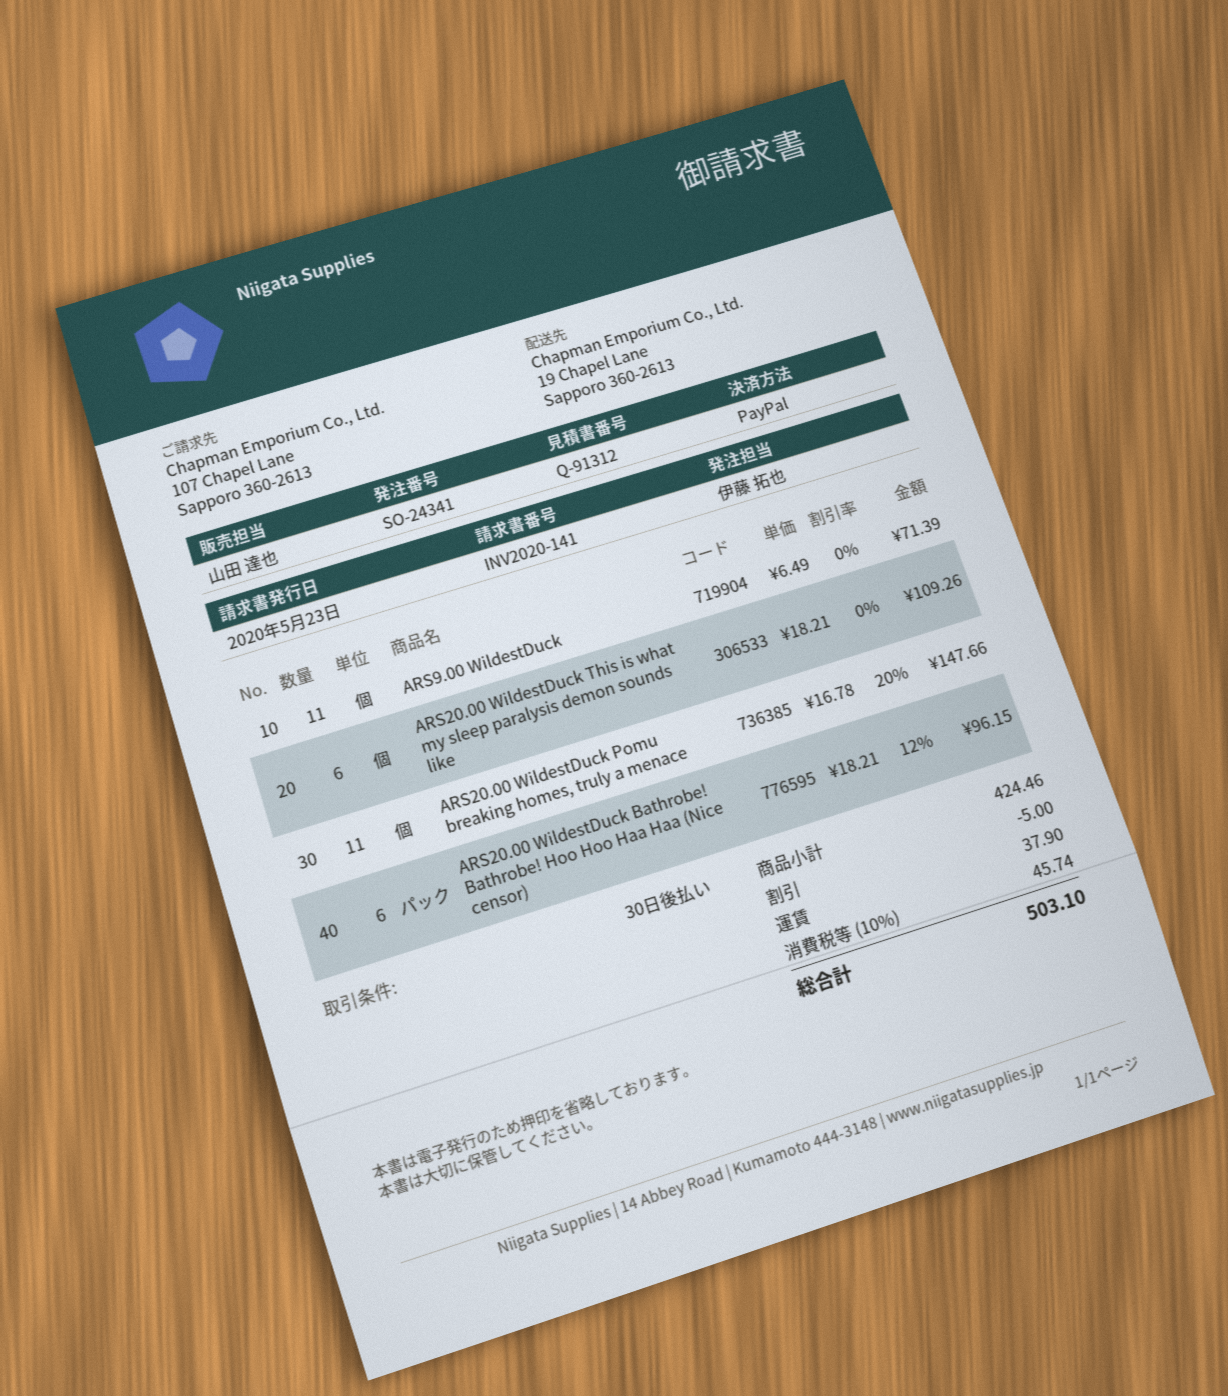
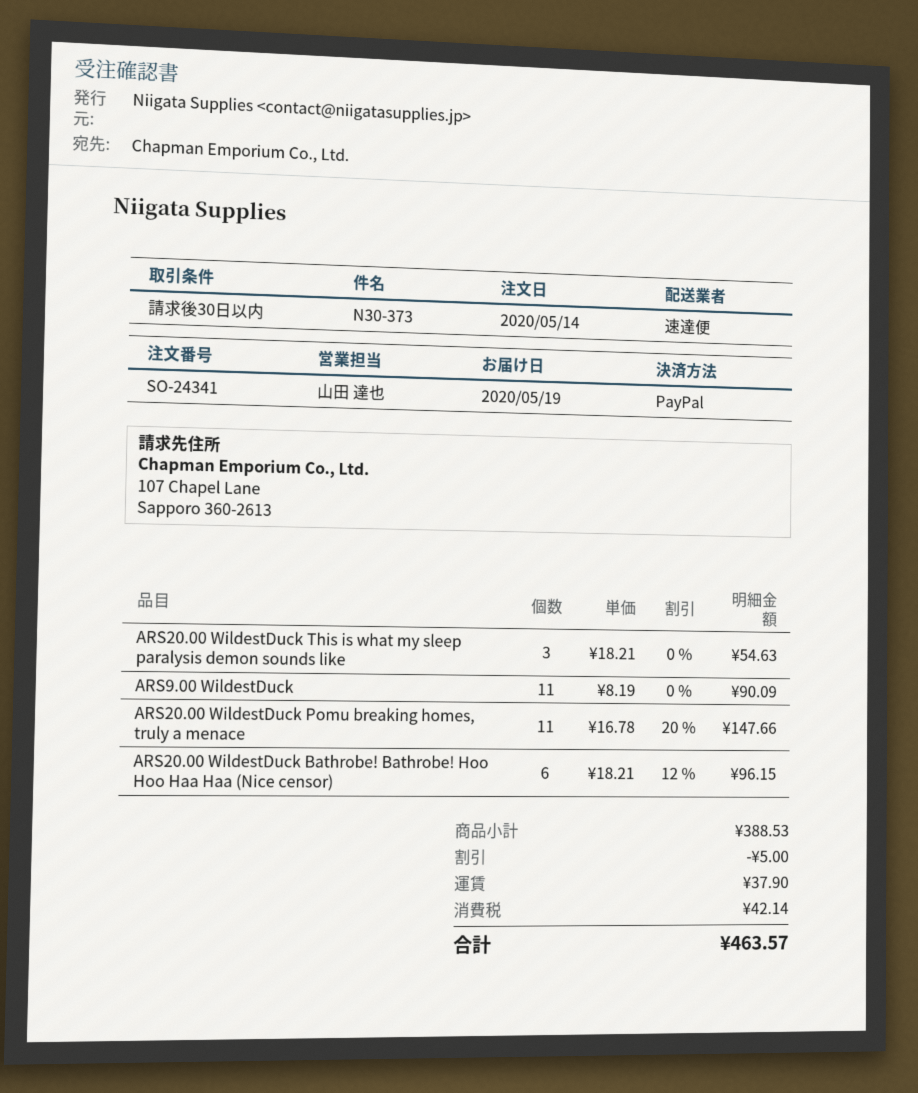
ARS9.00 WildestDuck: 11 x 6.49 = 71.39 -> 11 x 8.19 = 90.09
ARS20.00 WildestDuck This is what my sleep paralysis demon sounds like: 6 x 18.21 = 109.26 -> 3 x 18.21 = 54.63
subtotal: 424.46 -> 388.53
tax: 45.74 -> 42.14
total: 503.10 -> 463.57

